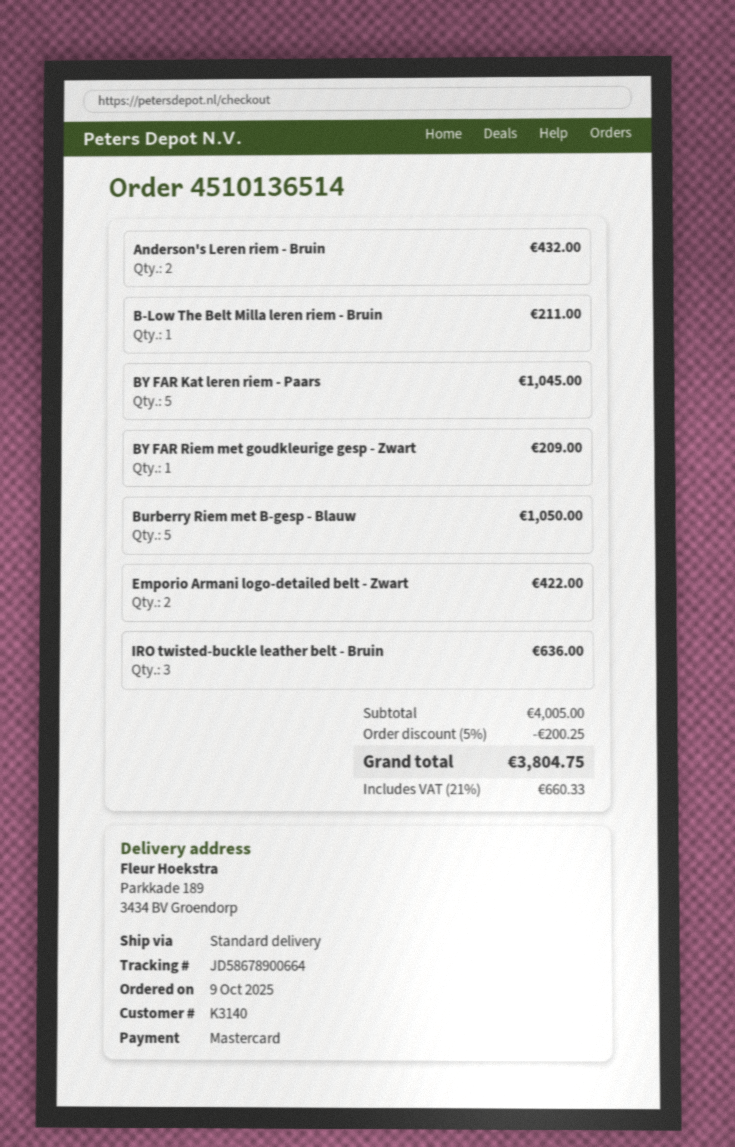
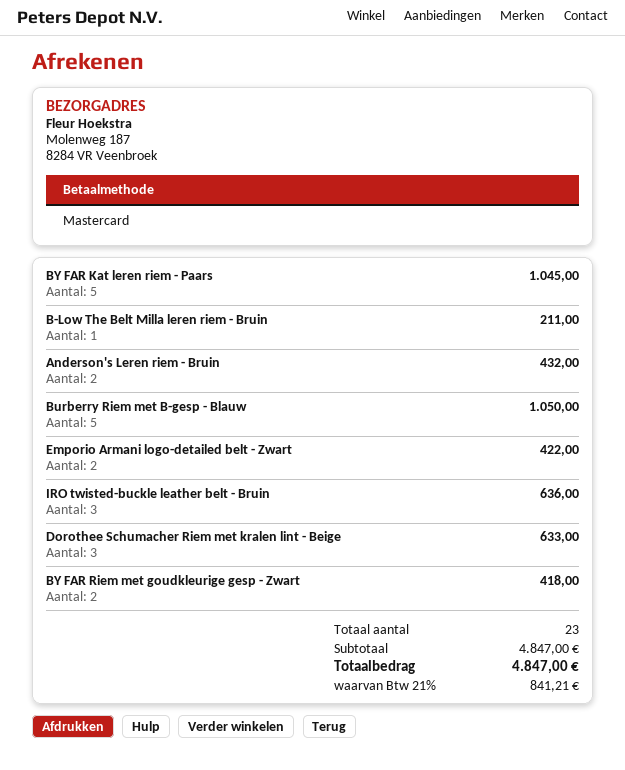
ship to: Parkkade 189, 3434 BV Groendorp -> Molenweg 187, 8284 VR Veenbroek
BY FAR Riem met goudkleurige gesp - Zwart: 1 for 209.00 -> 2 for 418.00
Dorothee Schumacher Riem met kralen lint - Beige: none -> 3 for 633.00
subtotal: 4005.00 -> 4847.00
discount: 5% = 200.25 -> none
tax: 21% = 660.33 -> 21% = 841.21
total: 3804.75 -> 4847.00

